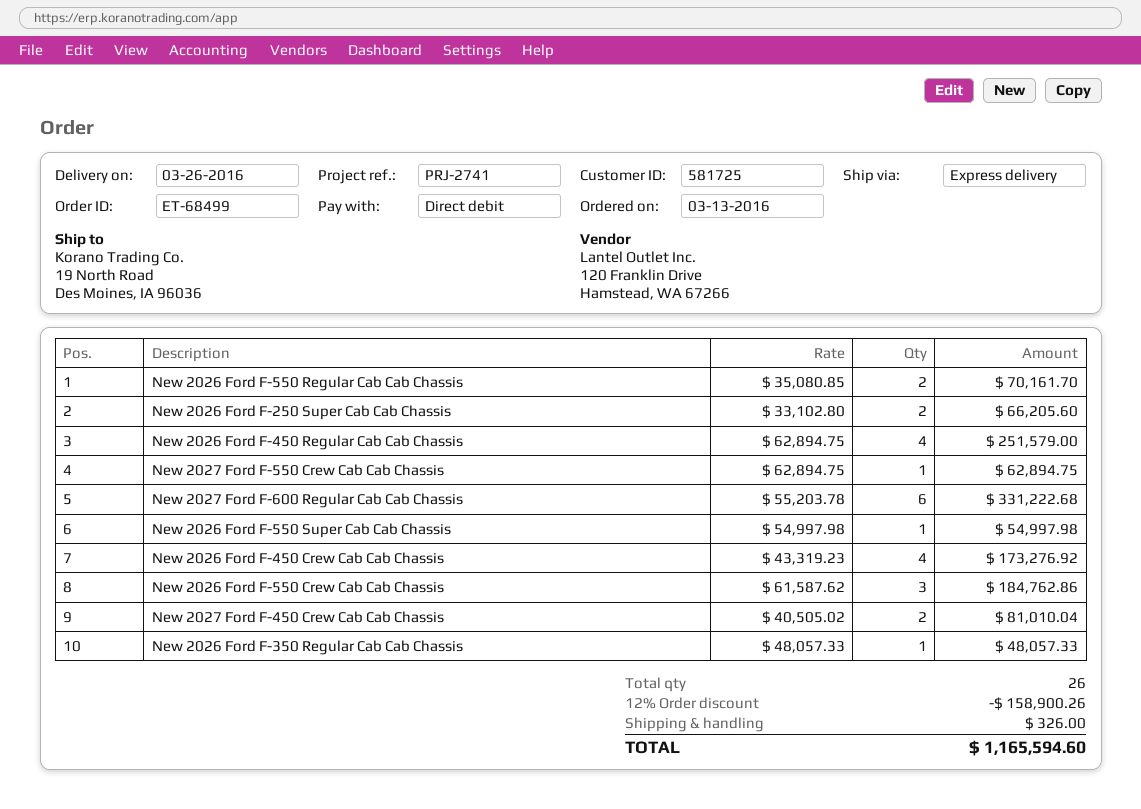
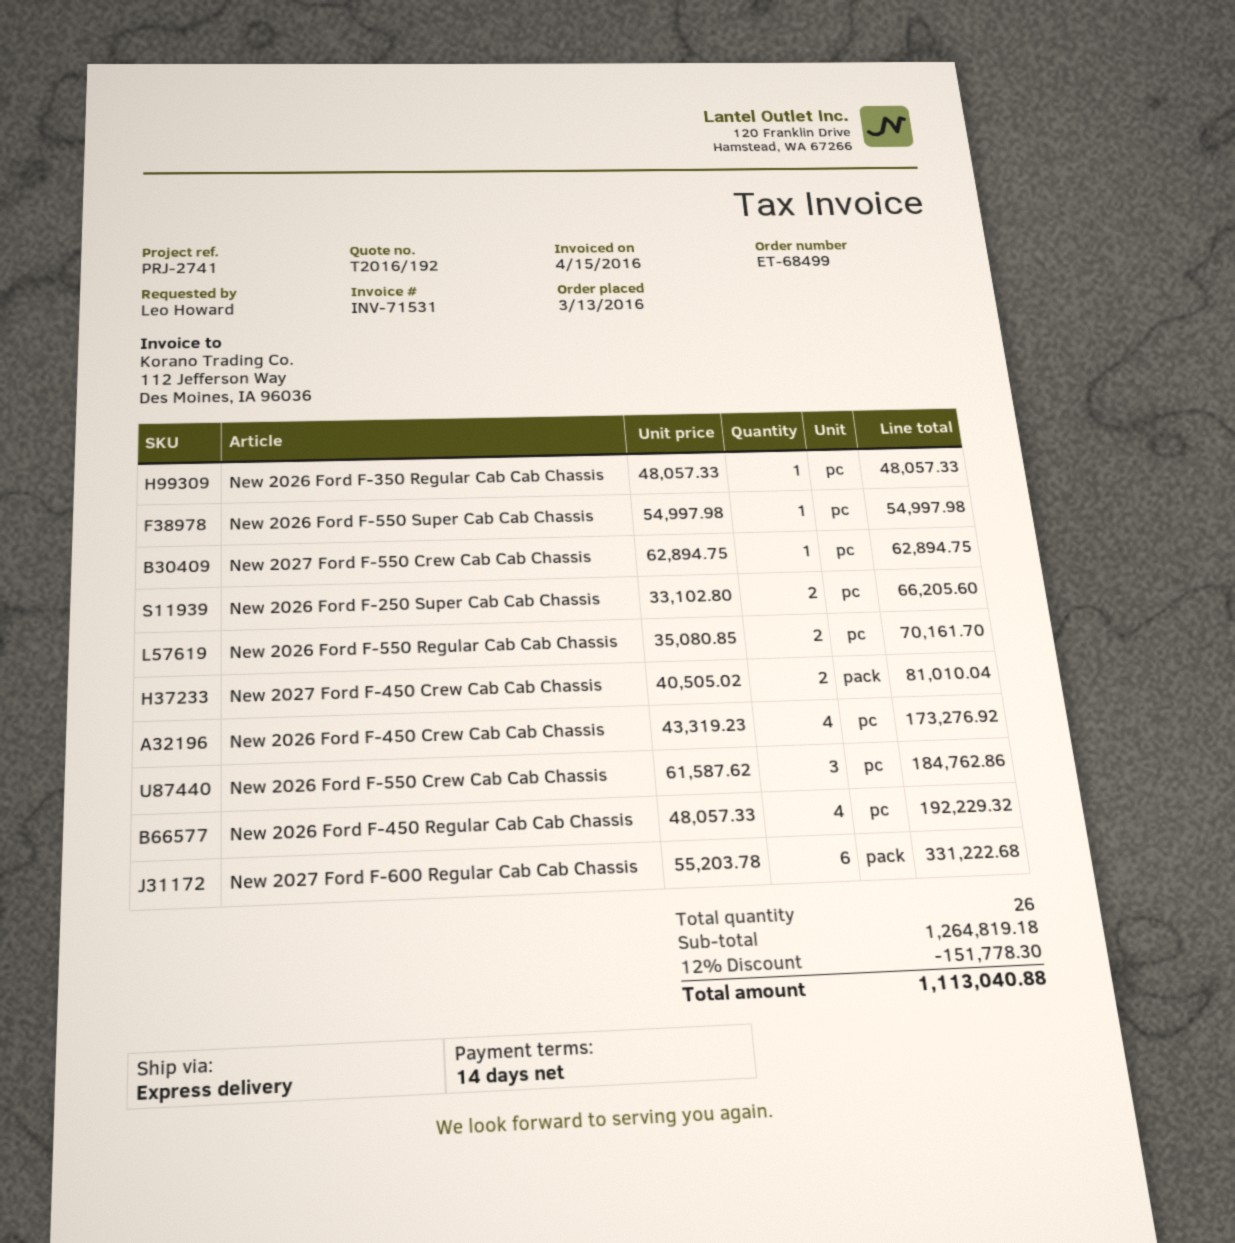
New 2026 Ford F-450 Regular Cab Cab Chassis: 4 x 62894.75 = 251579.00 -> 4 x 48057.33 = 192229.32
discount: 12% = 158900.26 -> 12% = 151778.30
shipping: 326.00 -> none
total: 1165594.60 -> 1113040.88

